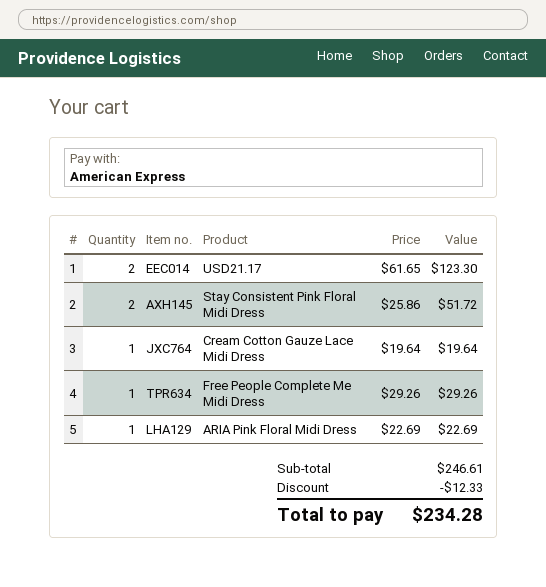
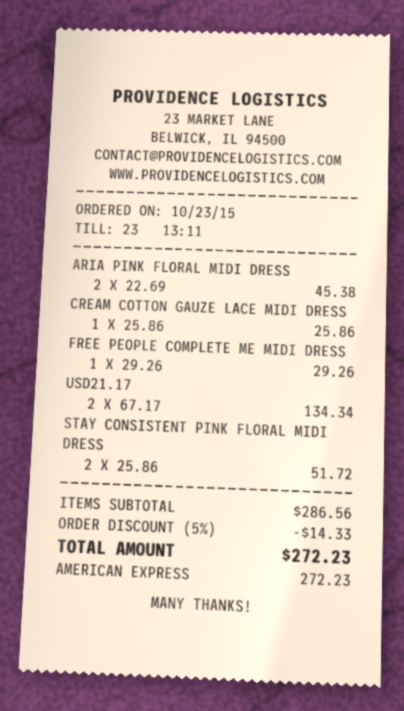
USD21.17: 2 x 61.65 = 123.30 -> 2 x 67.17 = 134.34
Cream Cotton Gauze Lace Midi Dress: 1 x 19.64 = 19.64 -> 1 x 25.86 = 25.86
ARIA Pink Floral Midi Dress: 1 x 22.69 = 22.69 -> 2 x 22.69 = 45.38
subtotal: 246.61 -> 286.56
discount: 12.33 -> 14.33
total: 234.28 -> 272.23

